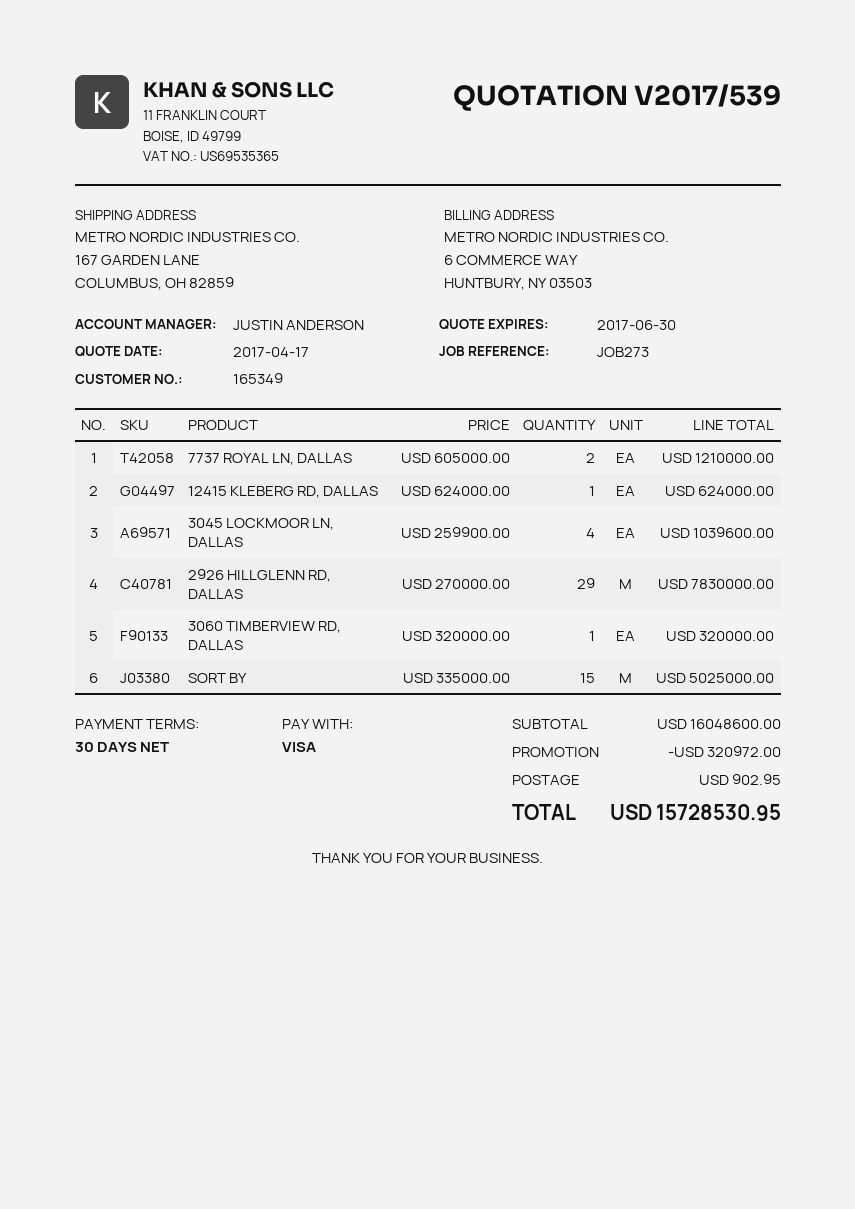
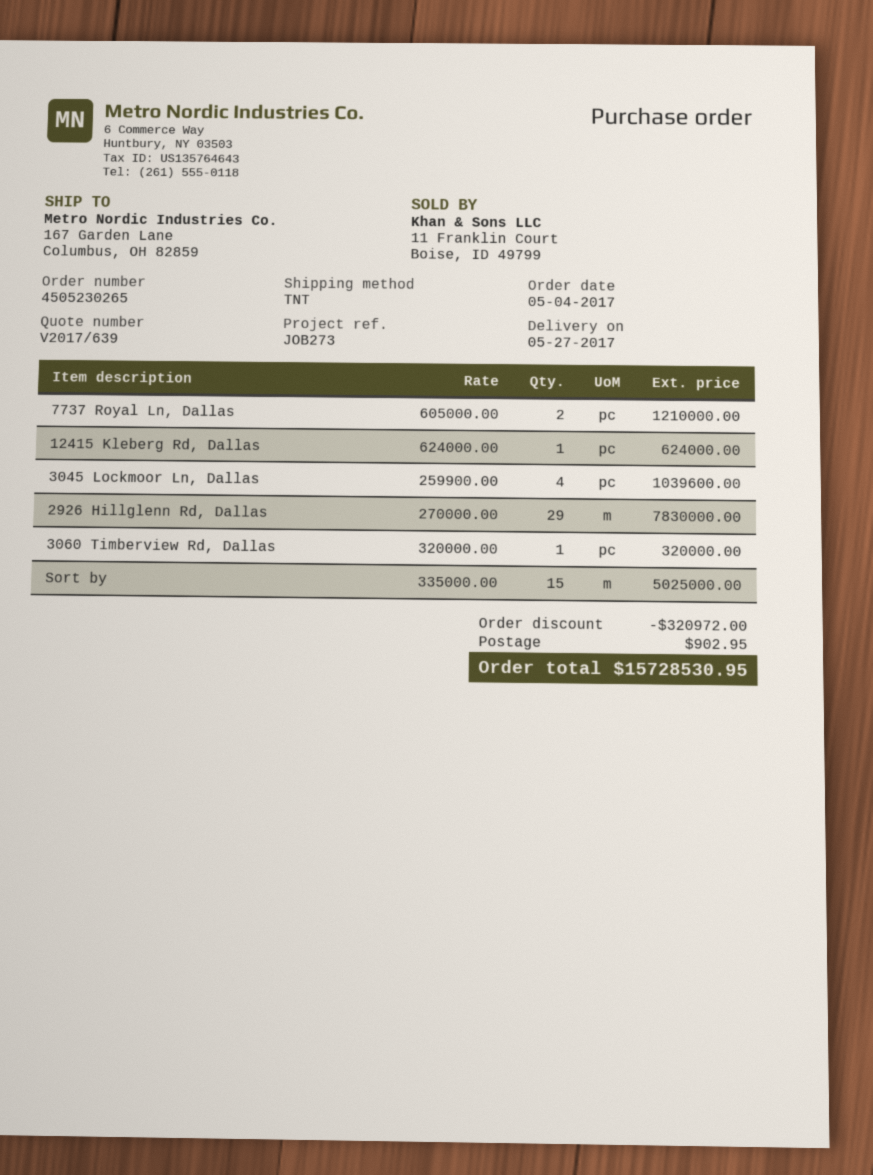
quote number: V2017/539 -> V2017/639

